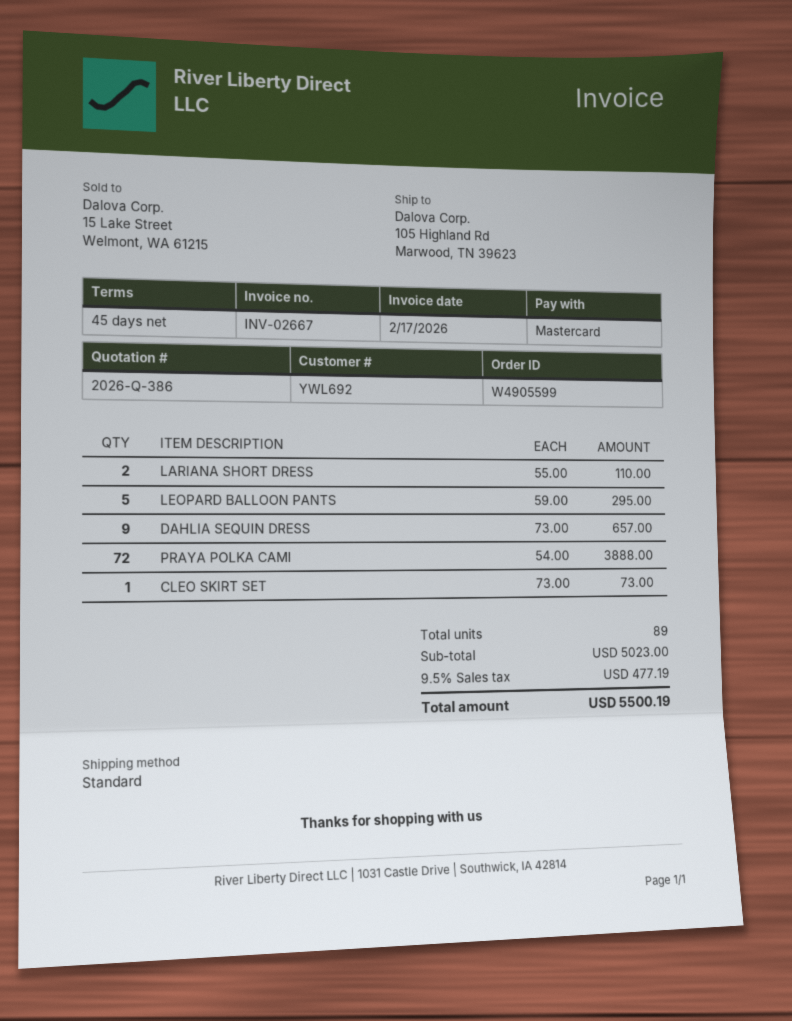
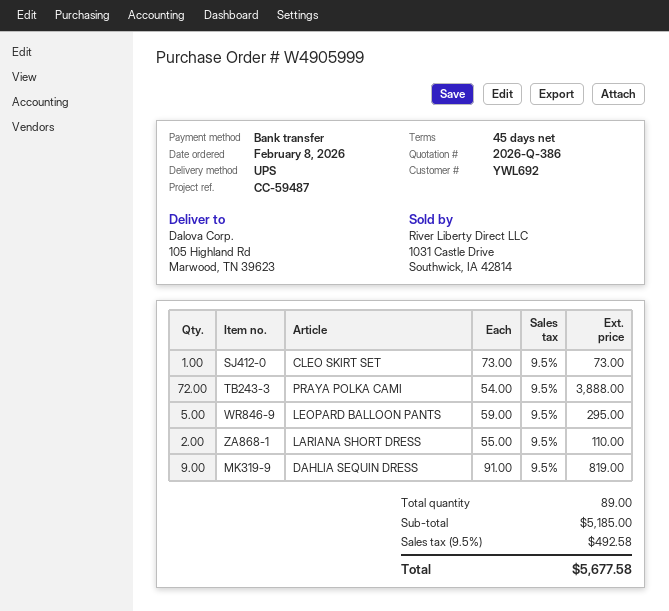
order number: W4905599 -> W4905999
payment method: Mastercard -> bank transfer
shipping method: standard -> UPS
DAHLIA SEQUIN DRESS: 9 x 73.00 = 657.00 -> 9 x 91.00 = 819.00
subtotal: 5023.00 -> 5185.00
tax: 9.5% = 477.19 -> 9.5% = 492.58
total: 5500.19 -> 5677.58

